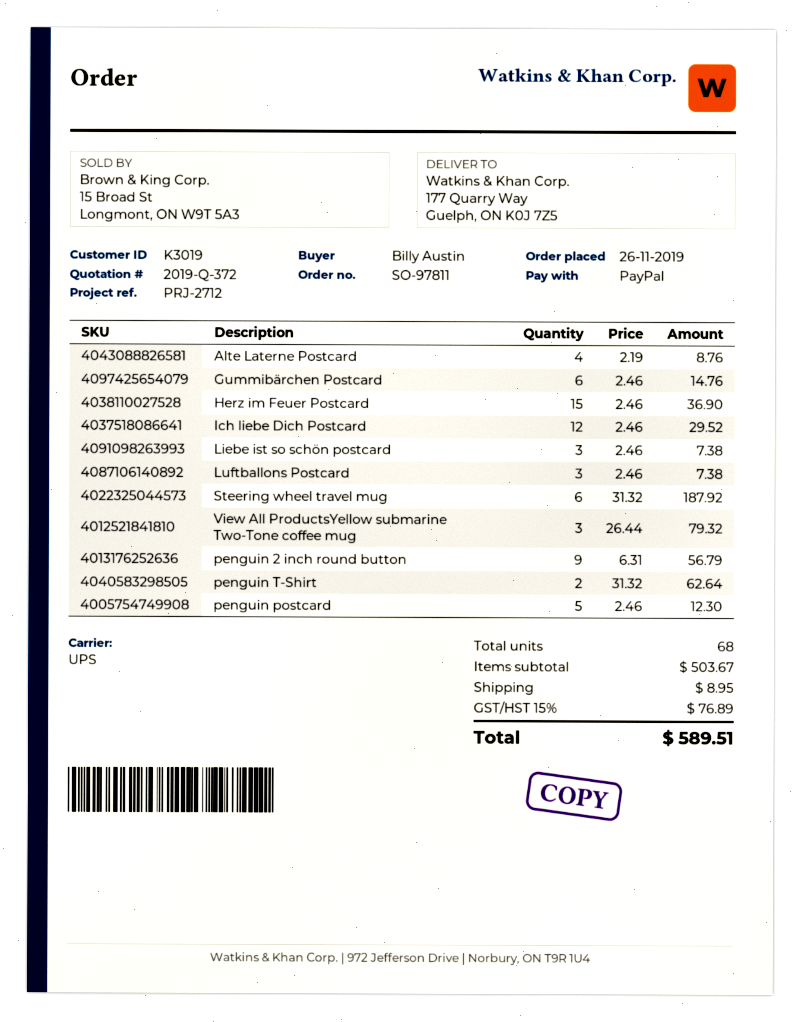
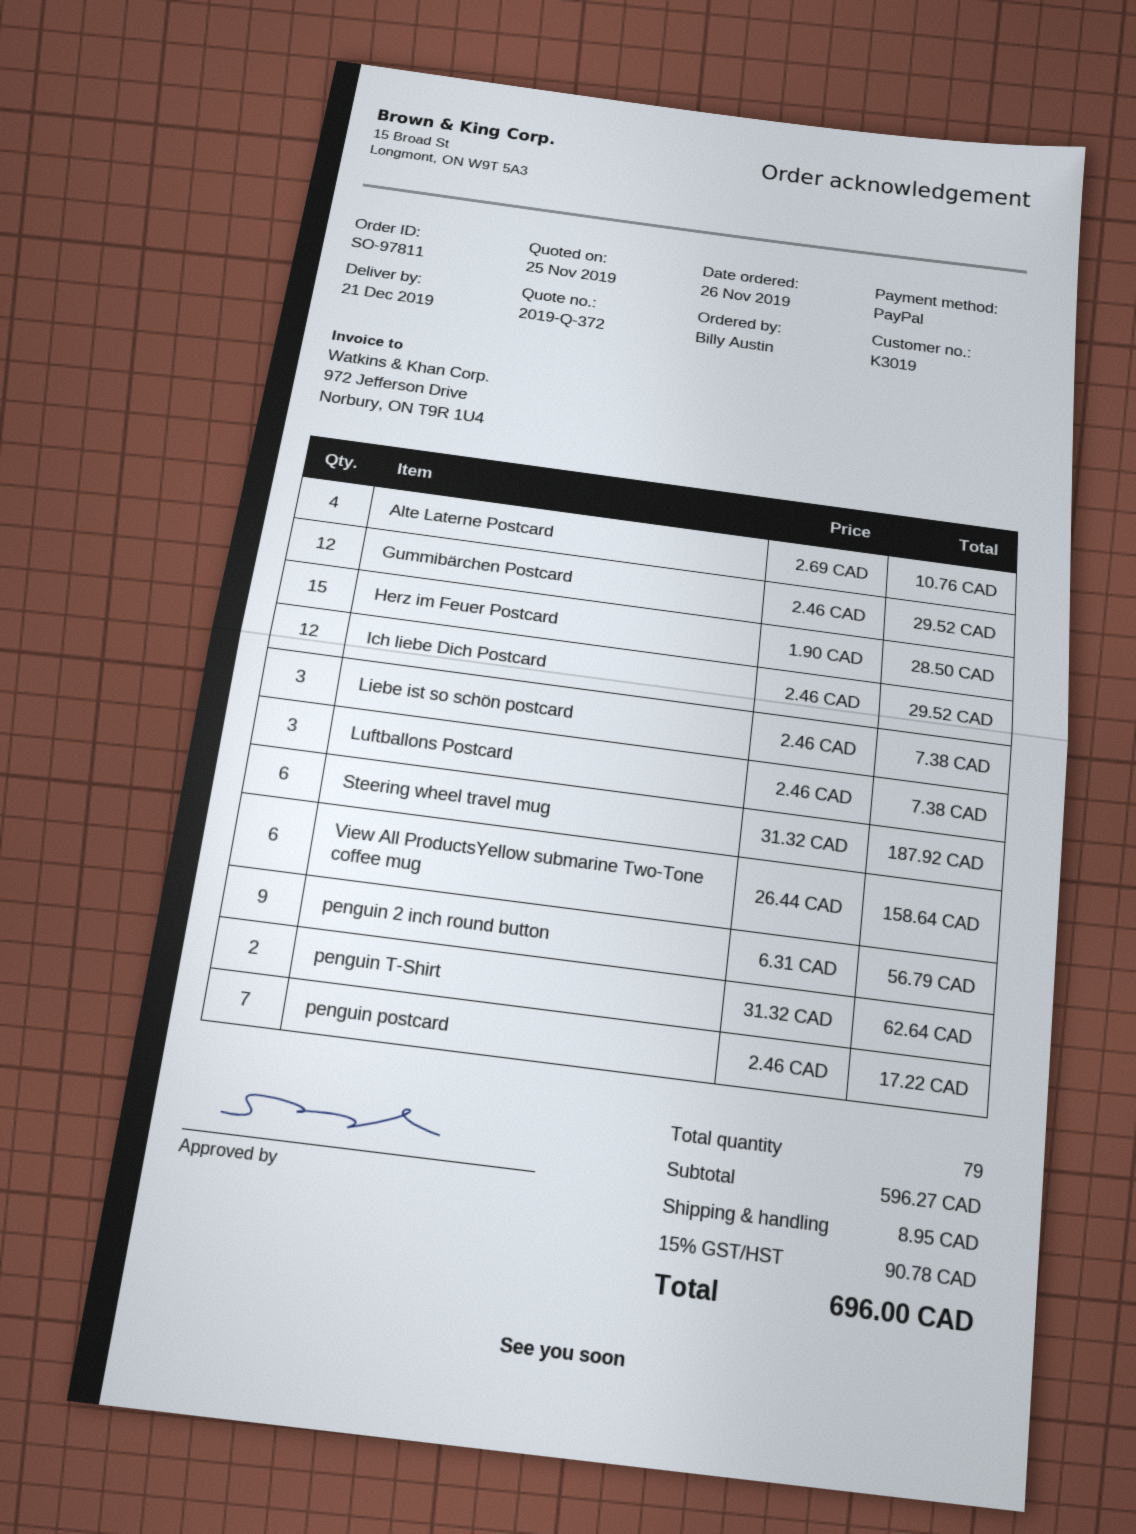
Alte Laterne Postcard: 4 x 2.19 = 8.76 -> 4 x 2.69 = 10.76
Gummibärchen Postcard: 6 x 2.46 = 14.76 -> 12 x 2.46 = 29.52
Herz im Feuer Postcard: 15 x 2.46 = 36.90 -> 15 x 1.90 = 28.50
View All ProductsYellow submarine Two-Tone coffee mug: 3 x 26.44 = 79.32 -> 6 x 26.44 = 158.64
penguin postcard: 5 x 2.46 = 12.30 -> 7 x 2.46 = 17.22
total quantity: 68 -> 79
subtotal: 503.67 -> 596.27
tax: 15% = 76.89 -> 15% = 90.78
total: 589.51 -> 696.00

